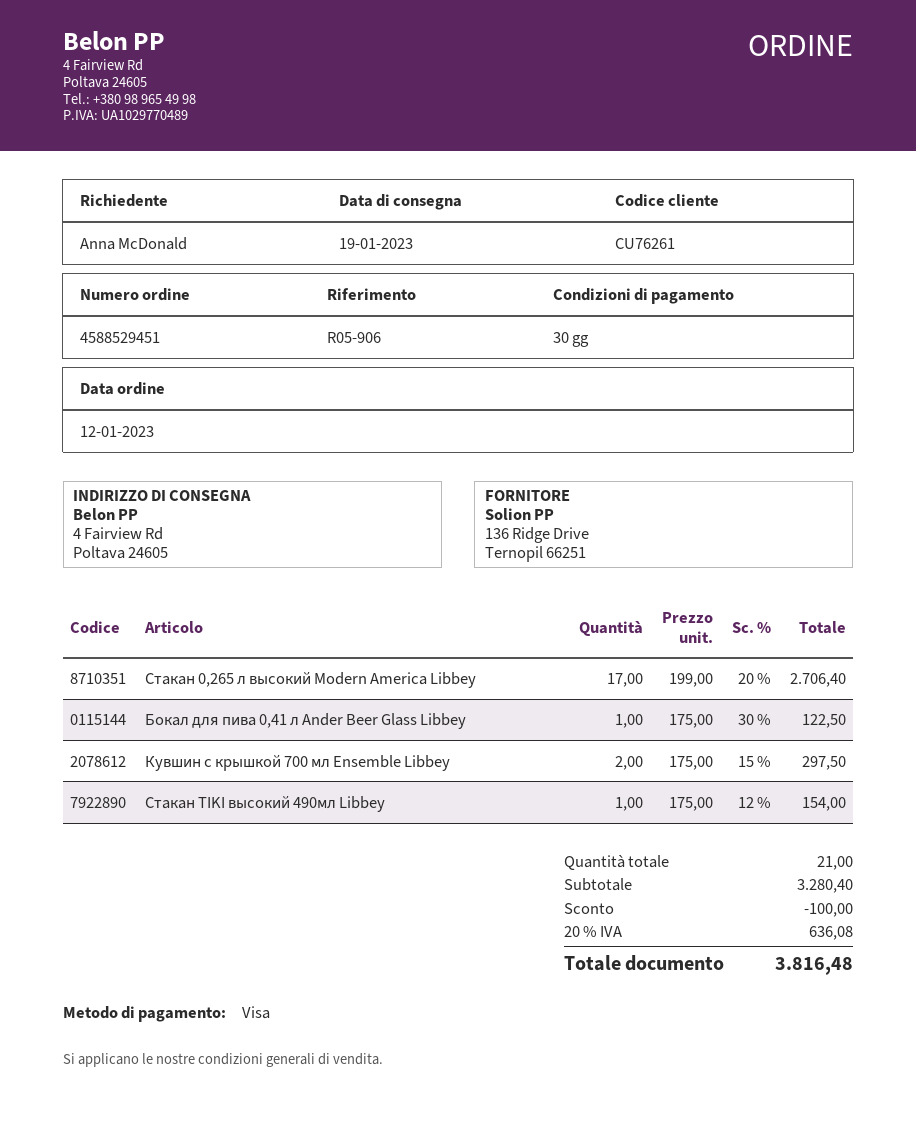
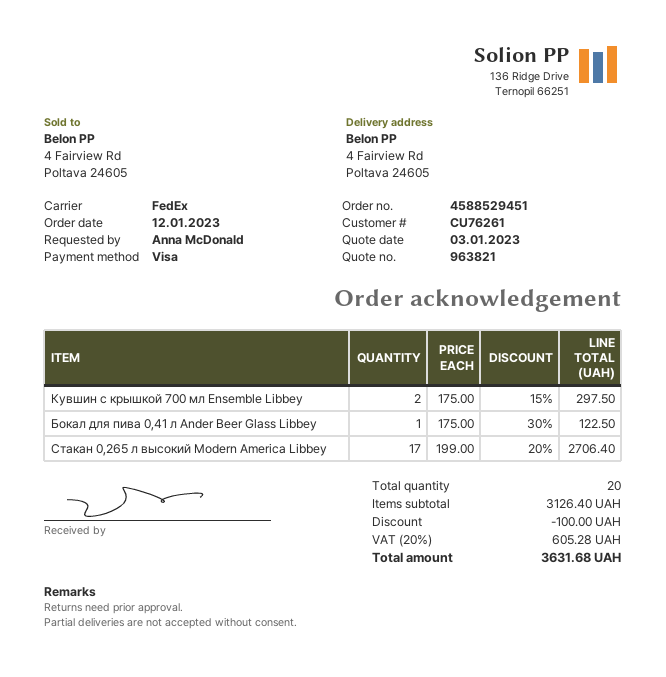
Стакан TIKI высокий 490мл Libbey: 1 x 175.00 - 12% = 154.00 -> none
total quantity: 21 -> 20
subtotal: 3280.40 -> 3126.40
tax: 20% = 636.08 -> 20% = 605.28
total: 3816.48 -> 3631.68

